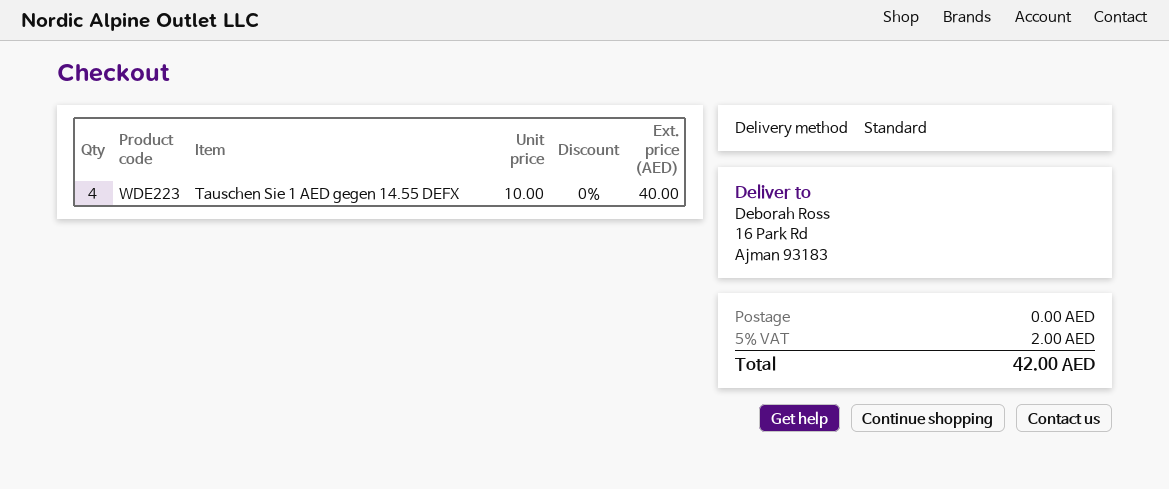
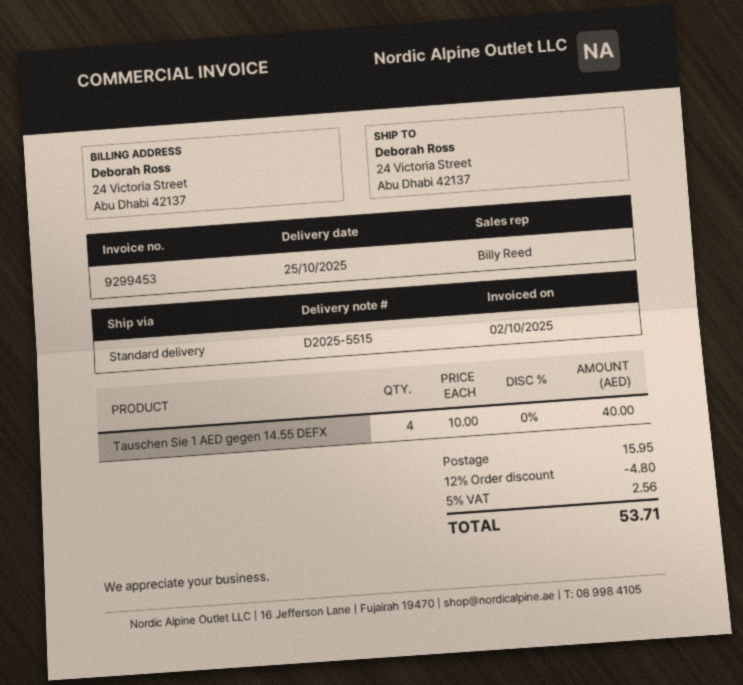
ship to: 16 Park Rd, Ajman 93183 -> 24 Victoria Street, Abu Dhabi 42137
discount: none -> 12% = 4.80
shipping: 0.00 -> 15.95
tax: 5% = 2.00 -> 5% = 2.56
total: 42.00 -> 53.71

